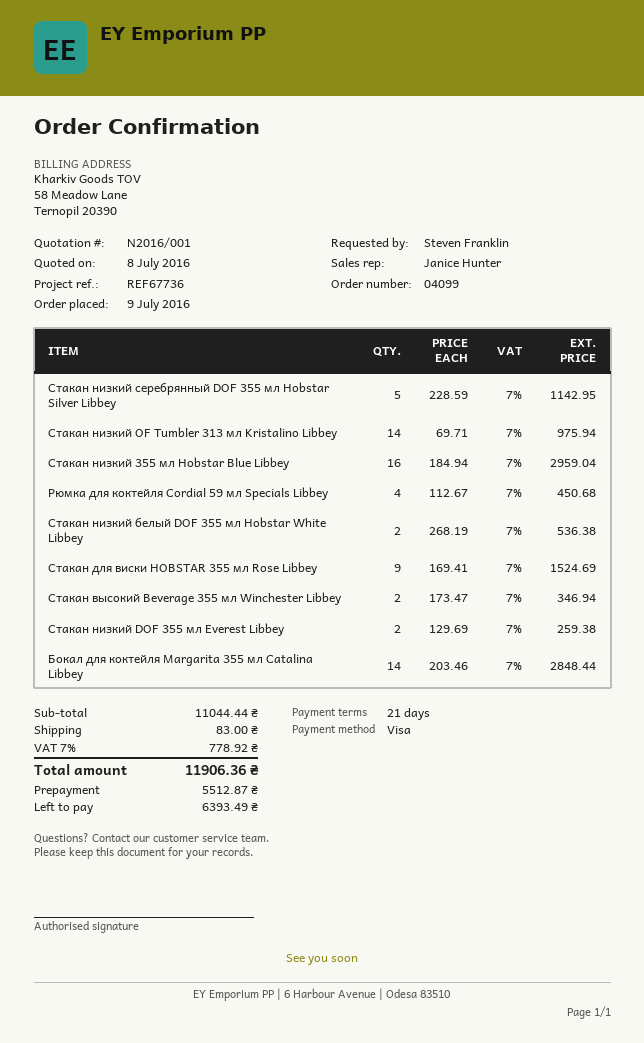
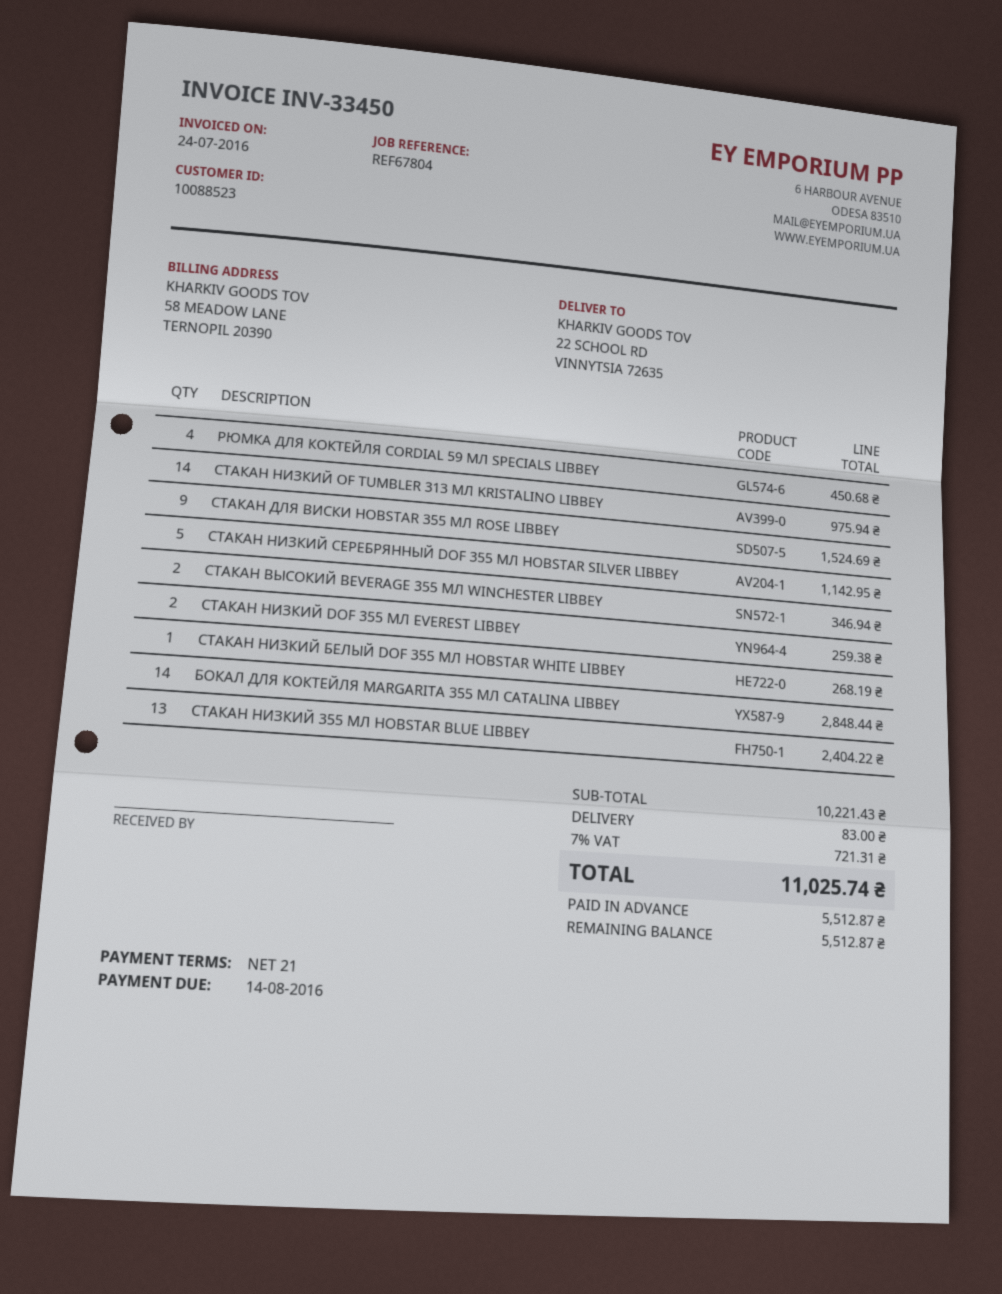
reference: REF67736 -> REF67804
Стакан низкий 355 мл Hobstar Blue Libbey: 16 for 2959.04 -> 13 for 2404.22
Стакан низкий белый DOF 355 мл Hobstar White Libbey: 2 for 536.38 -> 1 for 268.19
subtotal: 11044.44 -> 10221.43
tax: 7% = 778.92 -> 7% = 721.31
total: 11906.36 -> 11025.74
balance: 6393.49 -> 5512.87

